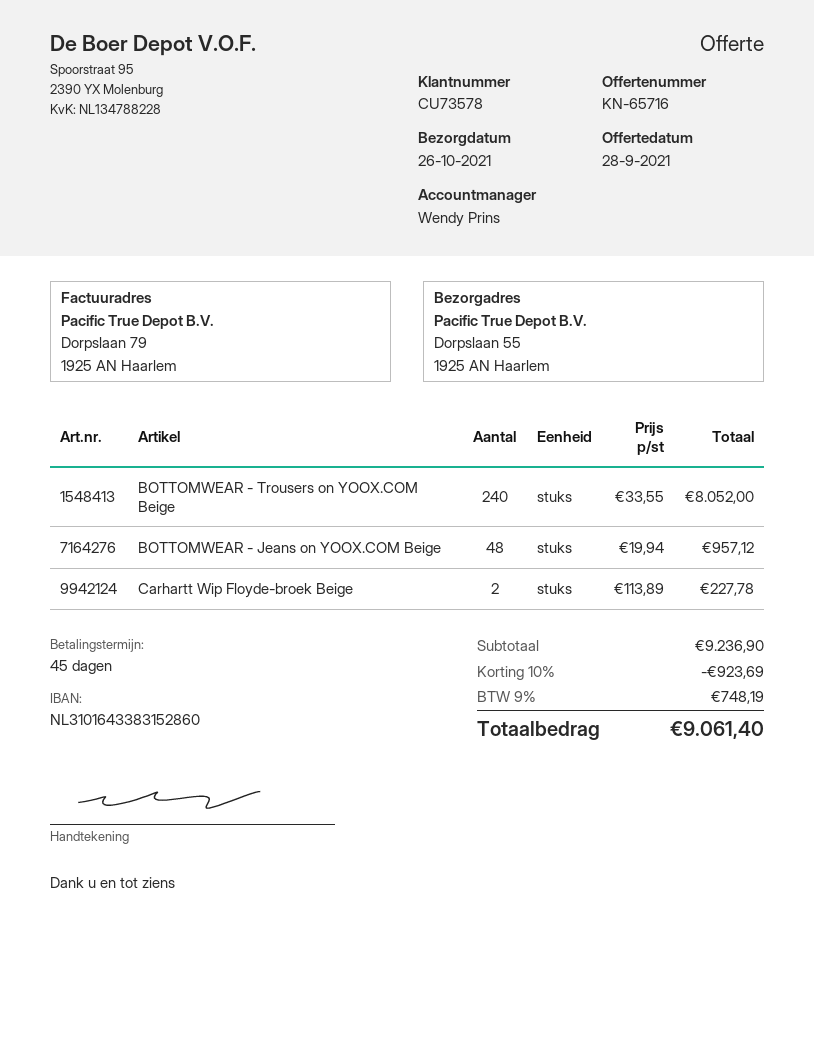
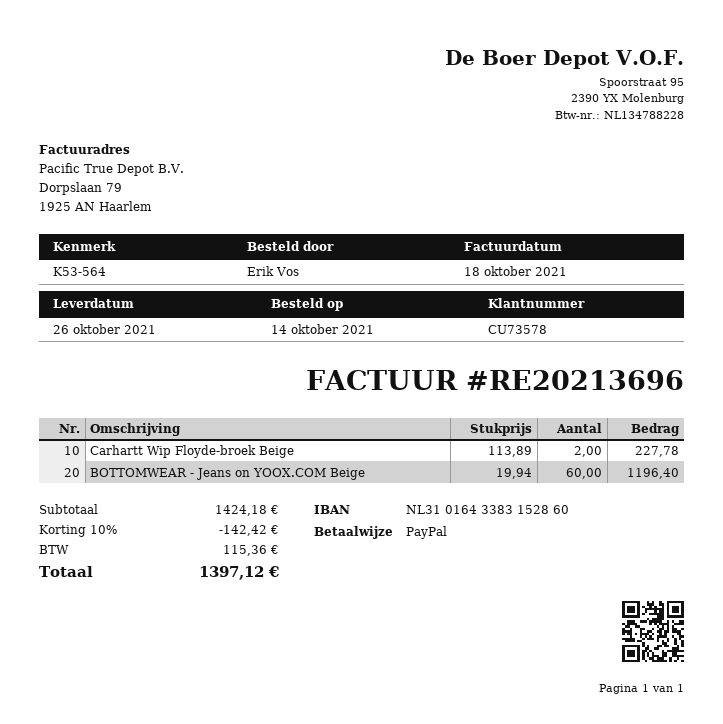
BOTTOMWEAR - Trousers on YOOX.COM Beige: 240 x 33.55 = 8052.00 -> none
BOTTOMWEAR - Jeans on YOOX.COM Beige: 48 x 19.94 = 957.12 -> 60 x 19.94 = 1196.40
subtotal: 9236.90 -> 1424.18
discount: 10% = 923.69 -> 10% = 142.42
tax: 748.19 -> 115.36
total: 9061.40 -> 1397.12

